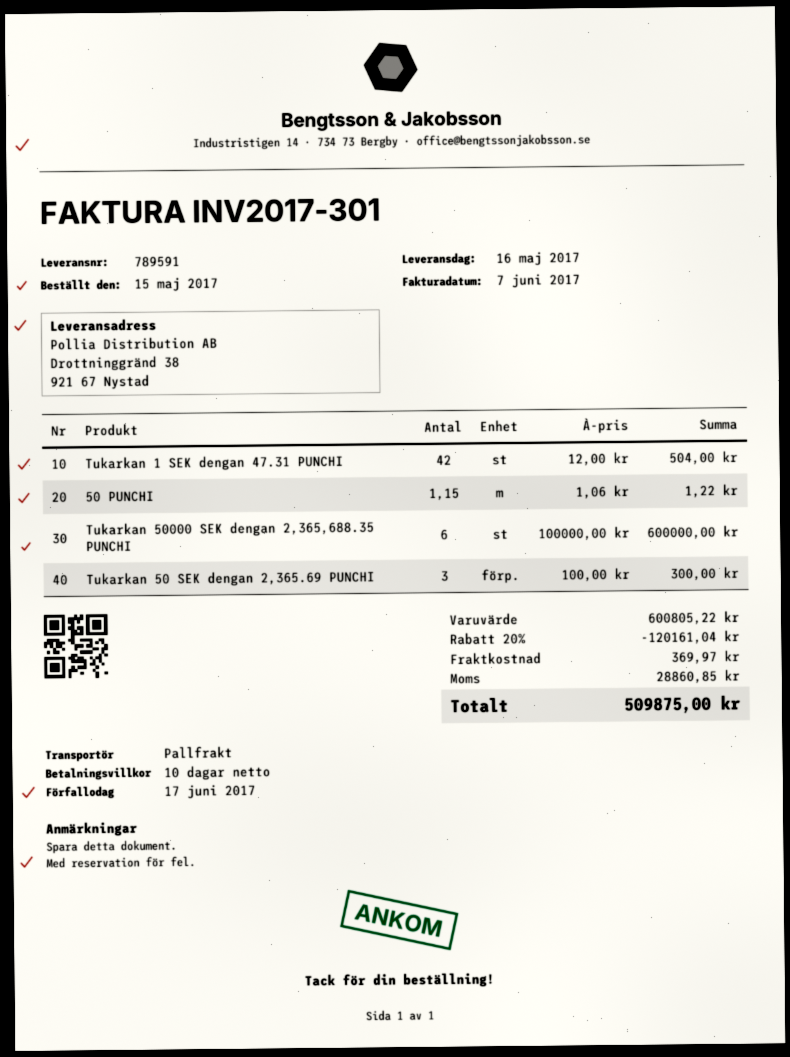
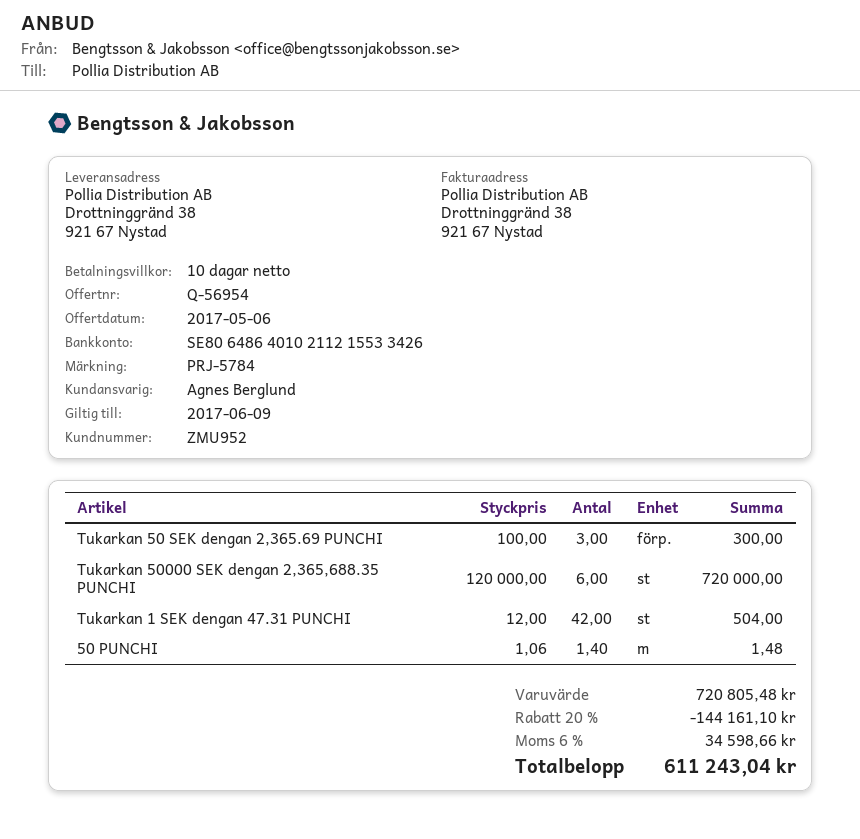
50 PUNCHI: 1.15 x 1.06 = 1.22 -> 1.4 x 1.06 = 1.48
Tukarkan 50000 SEK dengan 2,365,688.35 PUNCHI: 6 x 100000.00 = 600000.00 -> 6 x 120000.00 = 720000.00
subtotal: 600805.22 -> 720805.48
discount: 20% = 120161.04 -> 20% = 144161.10
shipping: 369.97 -> none
tax: 28860.85 -> 34598.66
total: 509875.00 -> 611243.04

